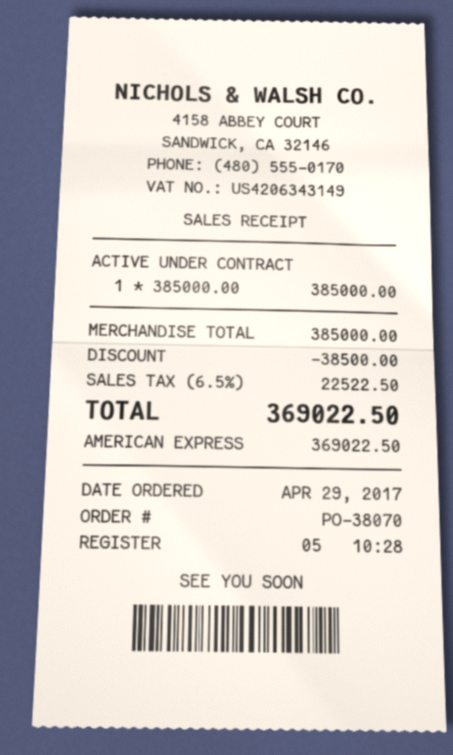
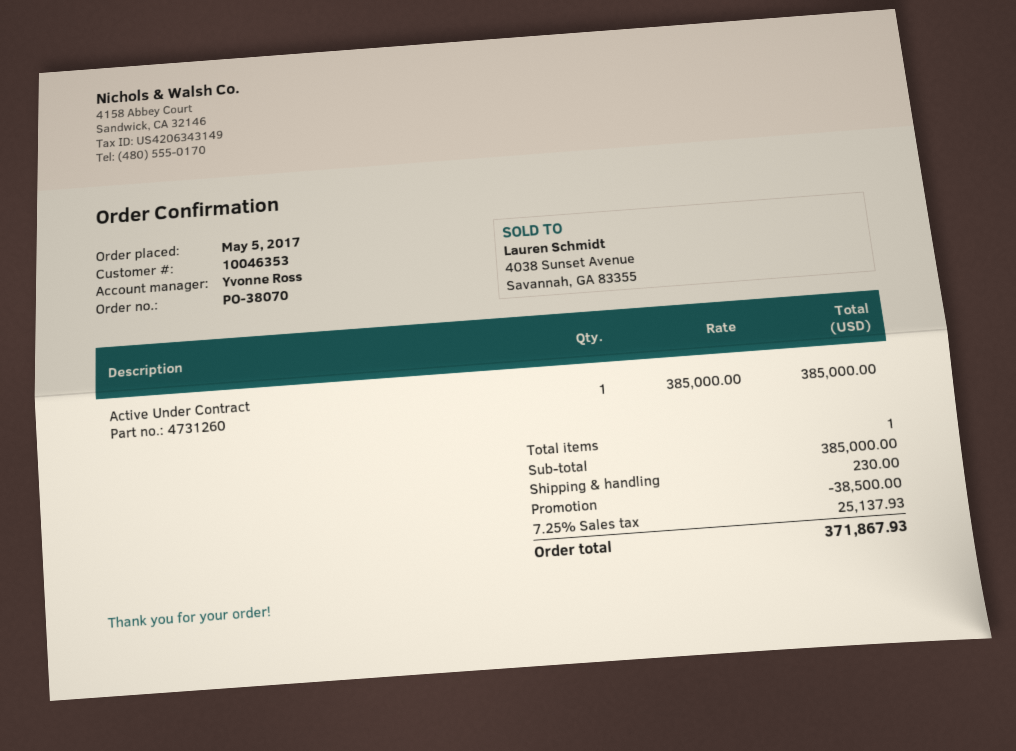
order date: 2017-04-29 -> 2017-05-05
shipping: none -> 230.00
tax: 6.5% = 22522.50 -> 7.25% = 25137.93
total: 369022.50 -> 371867.93

